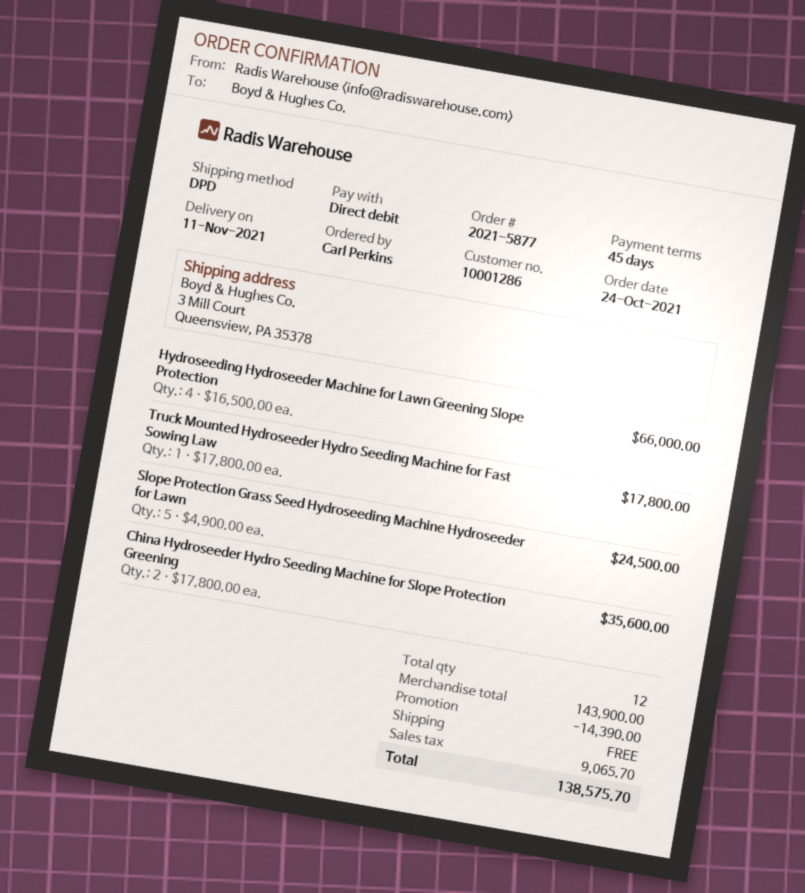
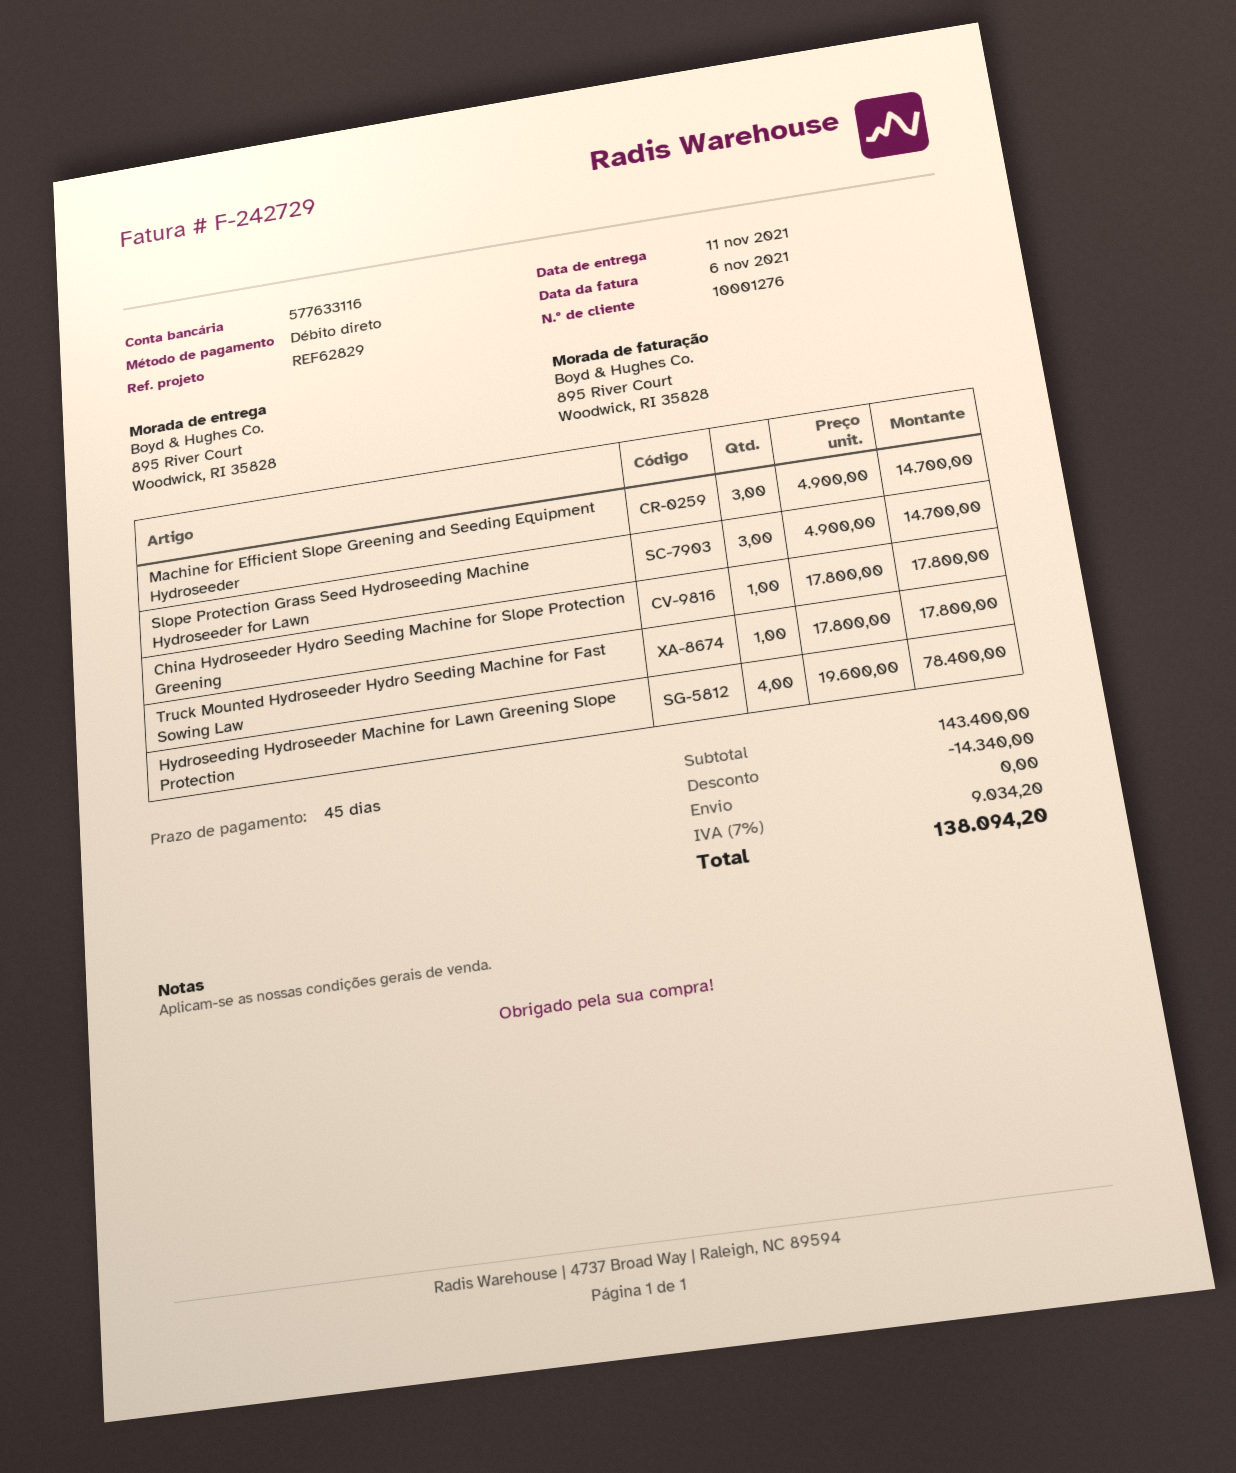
customer number: 10001286 -> 10001276
ship to: 3 Mill Court, Queensview, PA 35378 -> 895 River Court, Woodwick, RI 35828
Hydroseeding Hydroseeder Machine for Lawn Greening Slope Protection: 4 x 16500.00 = 66000.00 -> 4 x 19600.00 = 78400.00
Slope Protection Grass Seed Hydroseeding Machine Hydroseeder for Lawn: 5 x 4900.00 = 24500.00 -> 3 x 4900.00 = 14700.00
China Hydroseeder Hydro Seeding Machine for Slope Protection Greening: 2 x 17800.00 = 35600.00 -> 1 x 17800.00 = 17800.00
Machine for Efficient Slope Greening and Seeding Equipment Hydroseeder: none -> 3 x 4900.00 = 14700.00
subtotal: 143900.00 -> 143400.00
discount: 14390.00 -> 14340.00
tax: 9065.70 -> 9034.20
total: 138575.70 -> 138094.20

